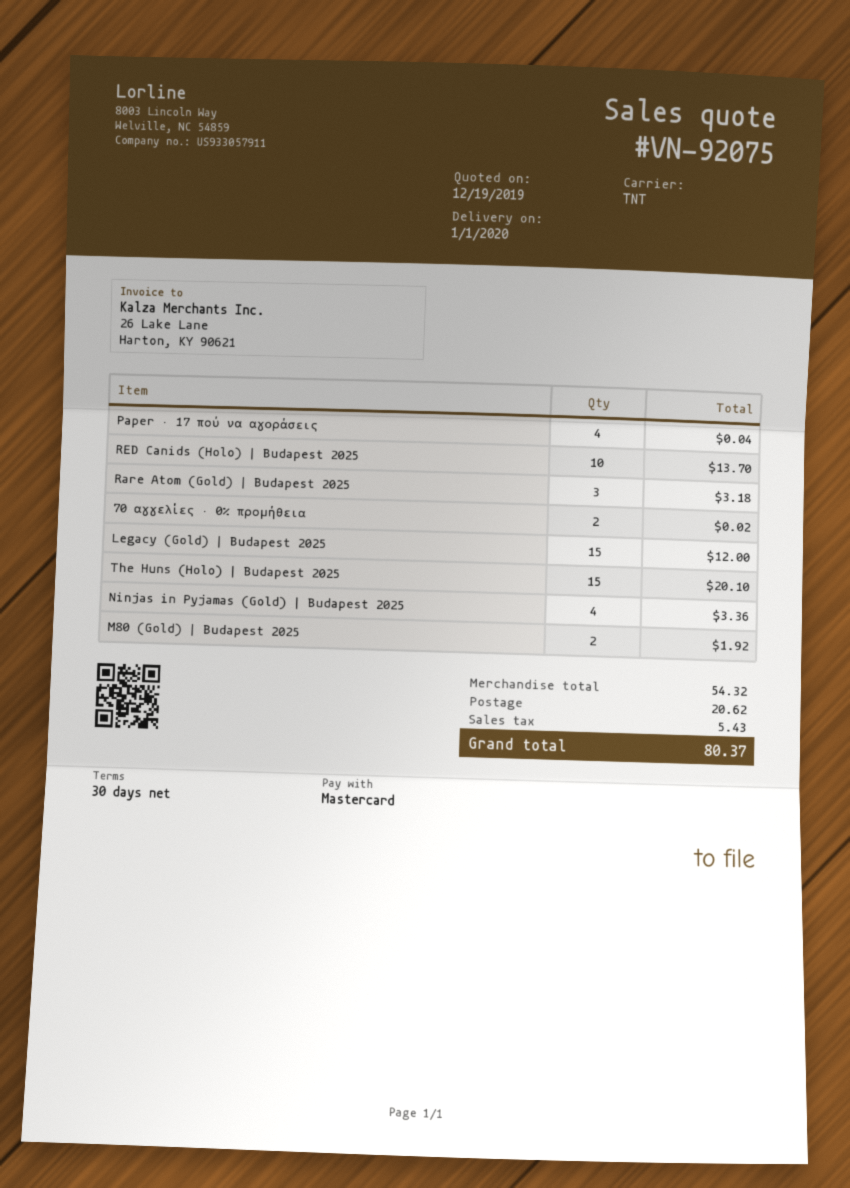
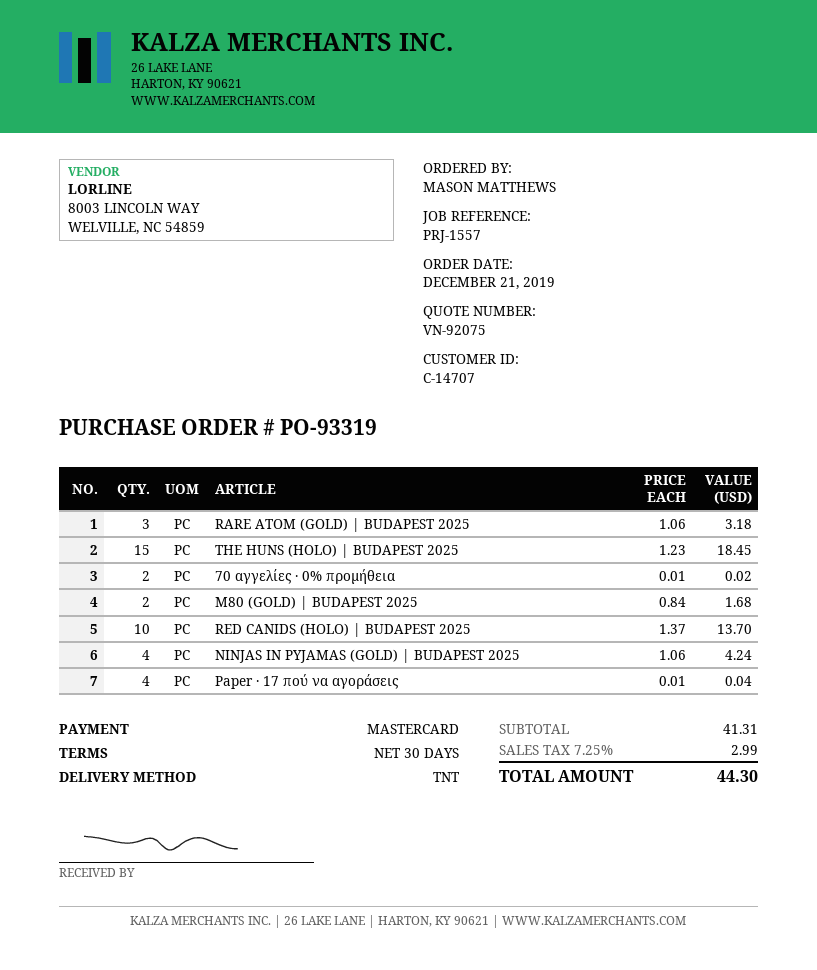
Legacy (Gold) | Budapest 2025: 15 for 12.00 -> none
The Huns (Holo) | Budapest 2025: 15 for 20.10 -> 15 for 18.45
Ninjas in Pyjamas (Gold) | Budapest 2025: 4 for 3.36 -> 4 for 4.24
M80 (Gold) | Budapest 2025: 2 for 1.92 -> 2 for 1.68
subtotal: 54.32 -> 41.31
shipping: 20.62 -> none
tax: 5.43 -> 2.99
total: 80.37 -> 44.30

